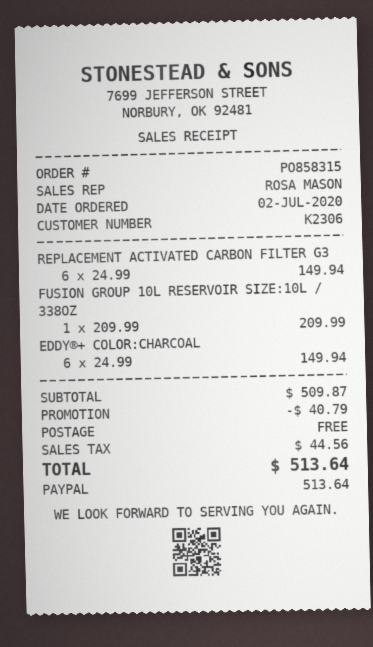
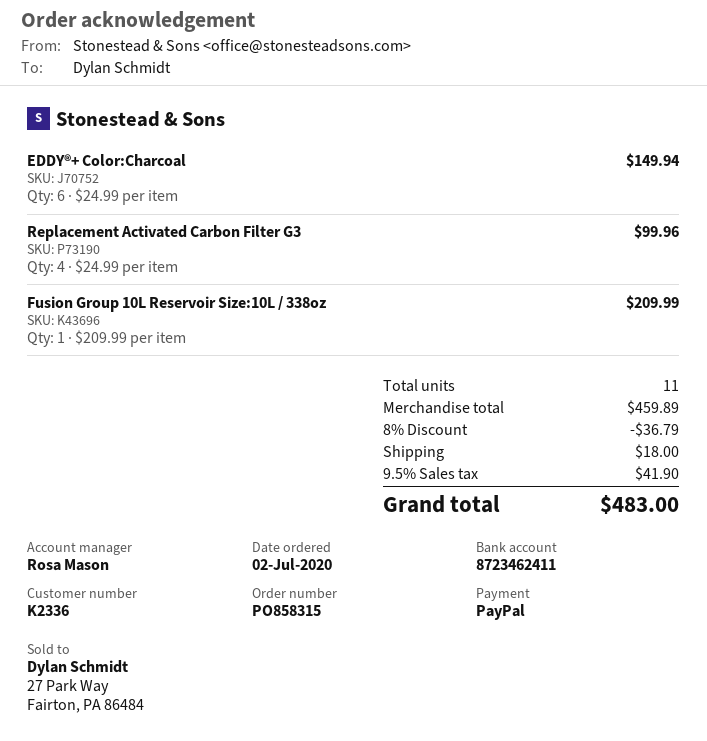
customer number: K2306 -> K2336
REPLACEMENT ACTIVATED CARBON FILTER G3: 6 x 24.99 = 149.94 -> 4 x 24.99 = 99.96
subtotal: 509.87 -> 459.89
discount: 40.79 -> 36.79
shipping: 0.00 -> 18.00
tax: 44.56 -> 41.90
total: 513.64 -> 483.00

